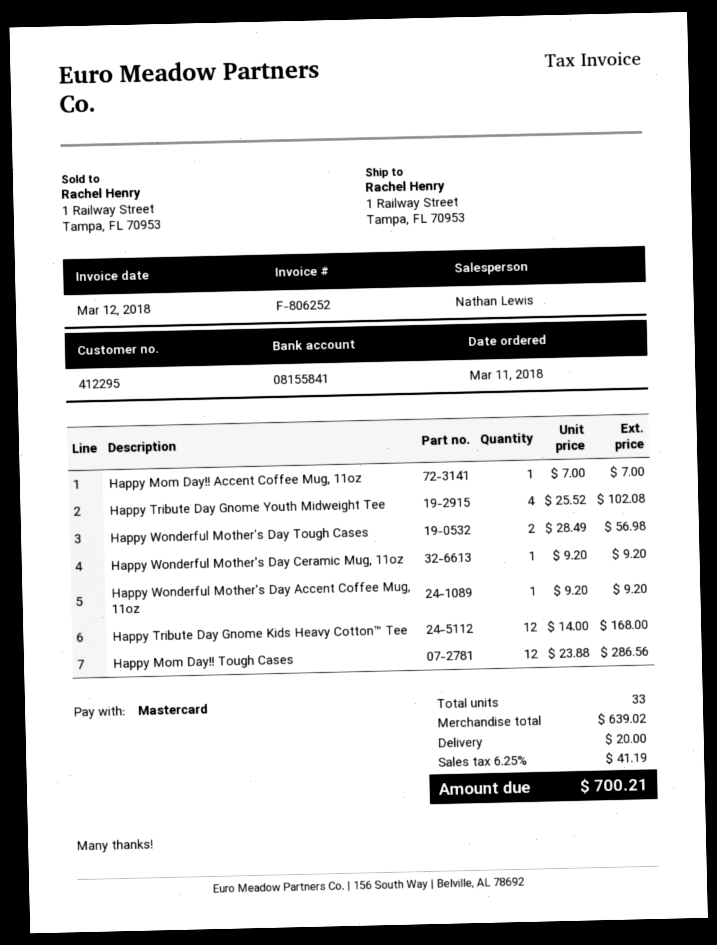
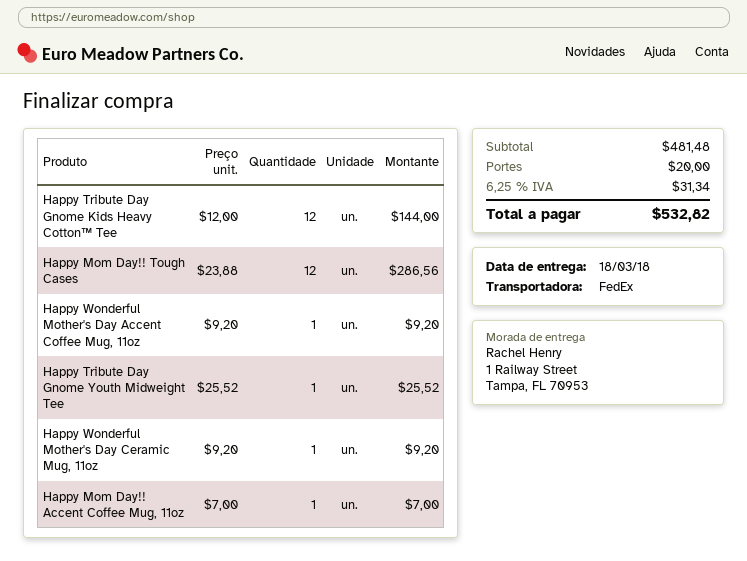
Happy Tribute Day Gnome Youth Midweight Tee: 4 x 25.52 = 102.08 -> 1 x 25.52 = 25.52
Happy Wonderful Mother's Day Tough Cases: 2 x 28.49 = 56.98 -> none
Happy Tribute Day Gnome Kids Heavy Cotton™ Tee: 12 x 14.00 = 168.00 -> 12 x 12.00 = 144.00
subtotal: 639.02 -> 481.48
tax: 6.25% = 41.19 -> 6.25% = 31.34
total: 700.21 -> 532.82

